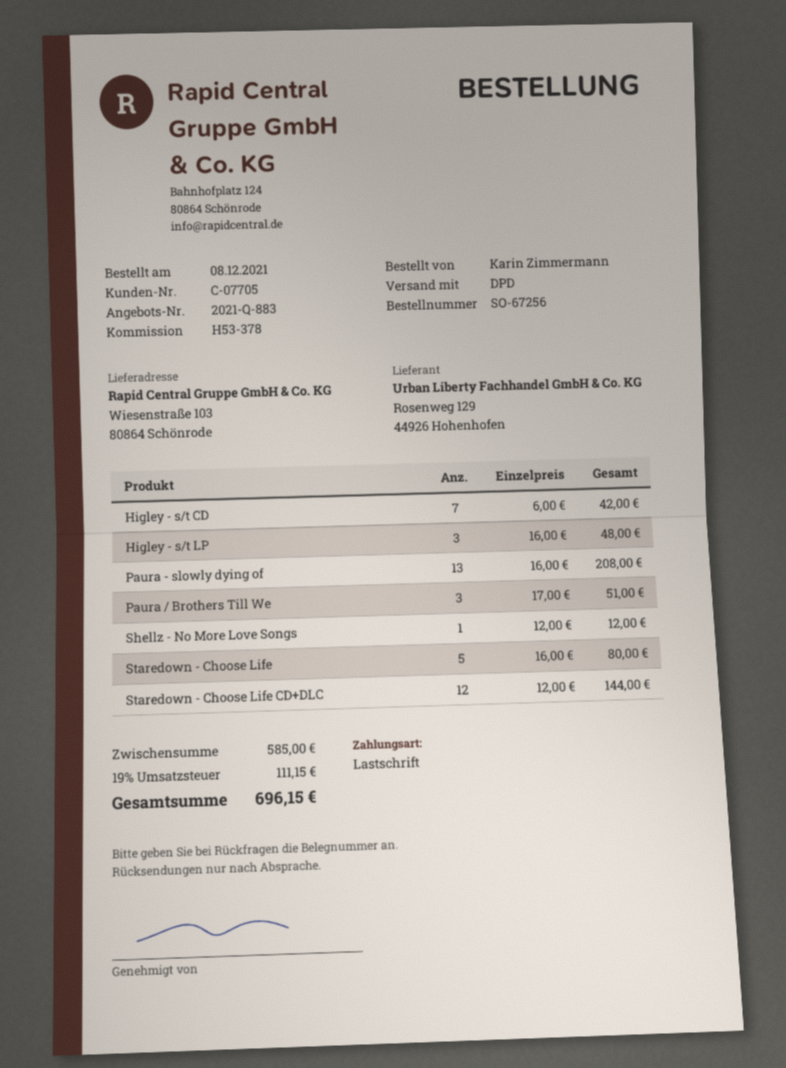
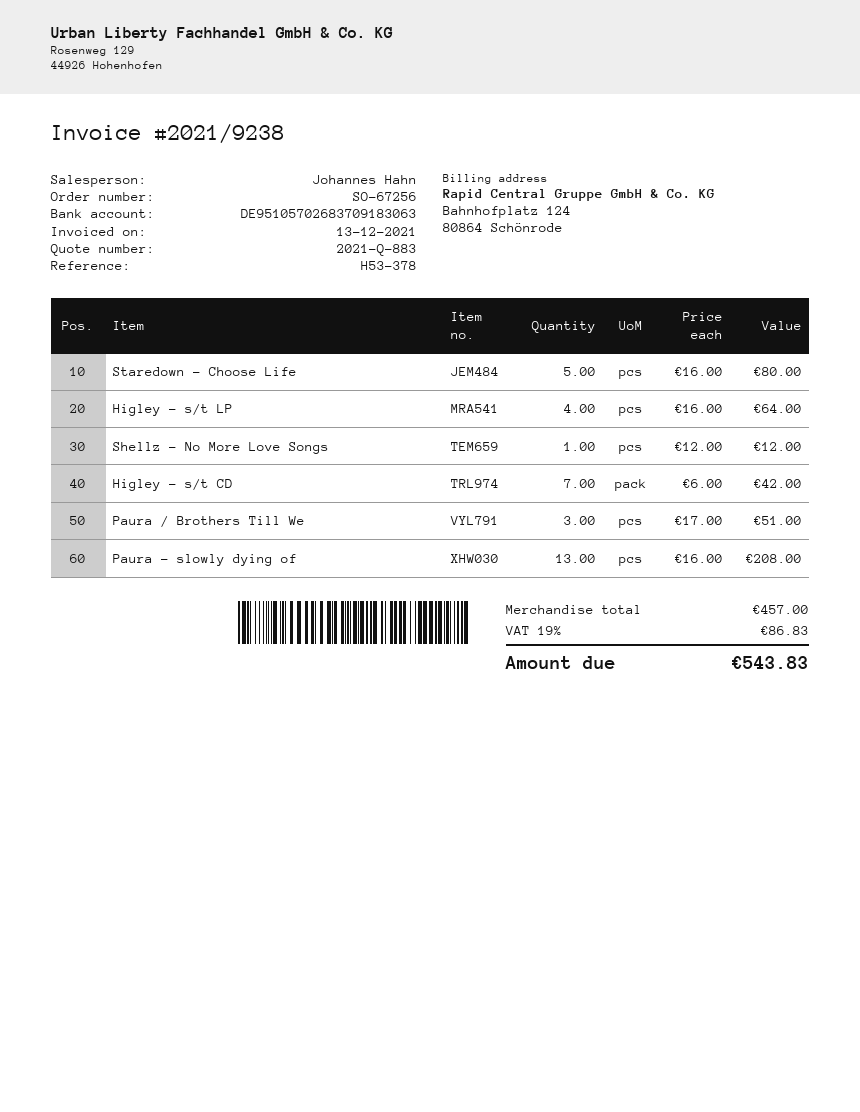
Higley - s/t LP: 3 x 16.00 = 48.00 -> 4 x 16.00 = 64.00
Staredown - Choose Life CD+DLC: 12 x 12.00 = 144.00 -> none
subtotal: 585.00 -> 457.00
tax: 19% = 111.15 -> 19% = 86.83
total: 696.15 -> 543.83

